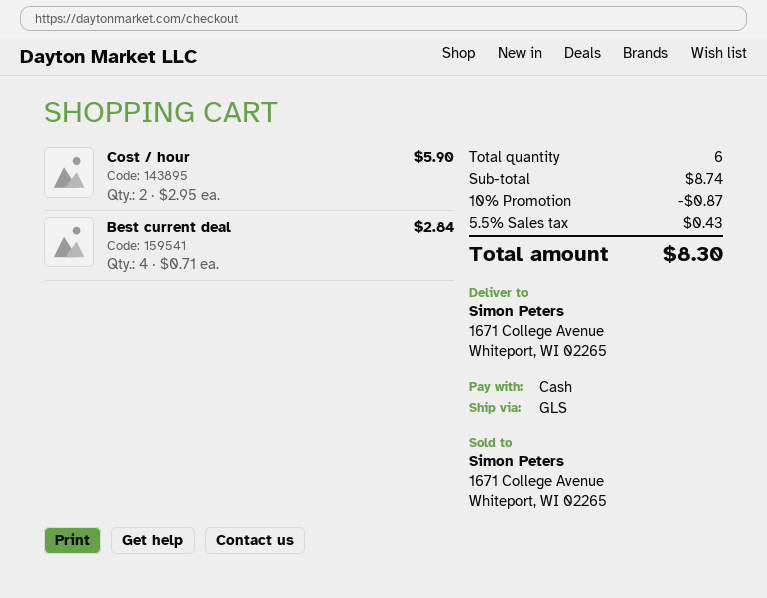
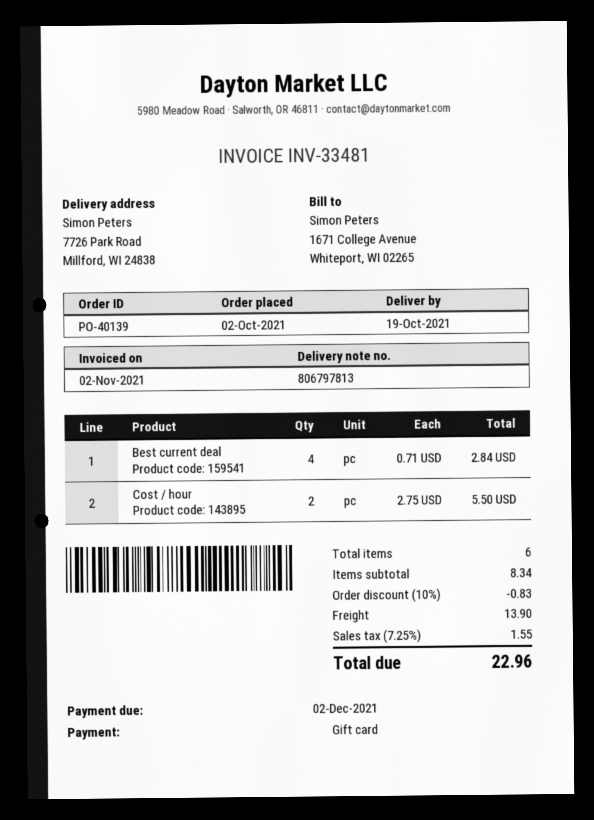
payment method: cash -> gift card
ship to: 1671 College Avenue, Whiteport, WI 02265 -> 7726 Park Road, Millford, WI 24838
Cost / hour: 2 x 2.95 = 5.90 -> 2 x 2.75 = 5.50
subtotal: 8.74 -> 8.34
discount: 10% = 0.87 -> 10% = 0.83
shipping: none -> 13.90
tax: 5.5% = 0.43 -> 7.25% = 1.55
total: 8.30 -> 22.96

